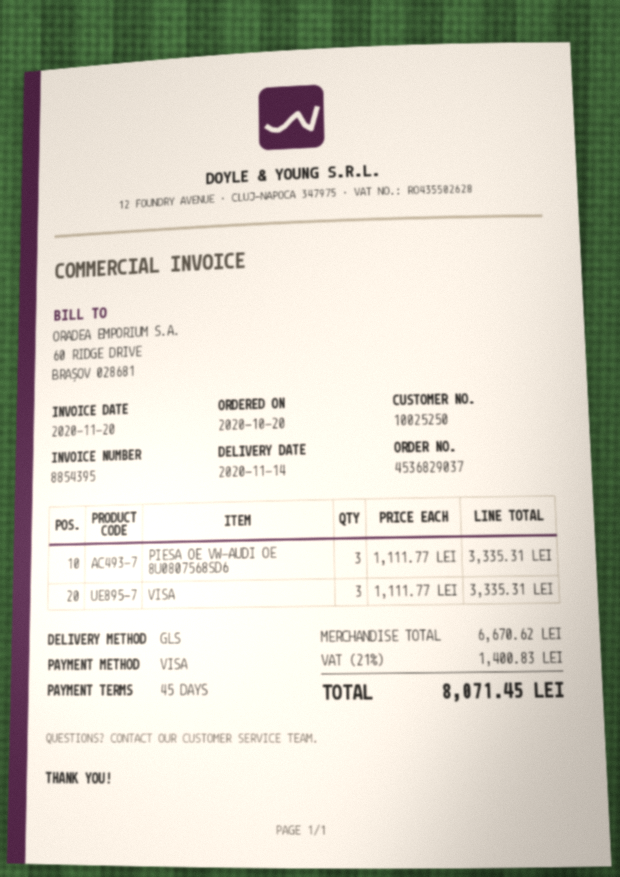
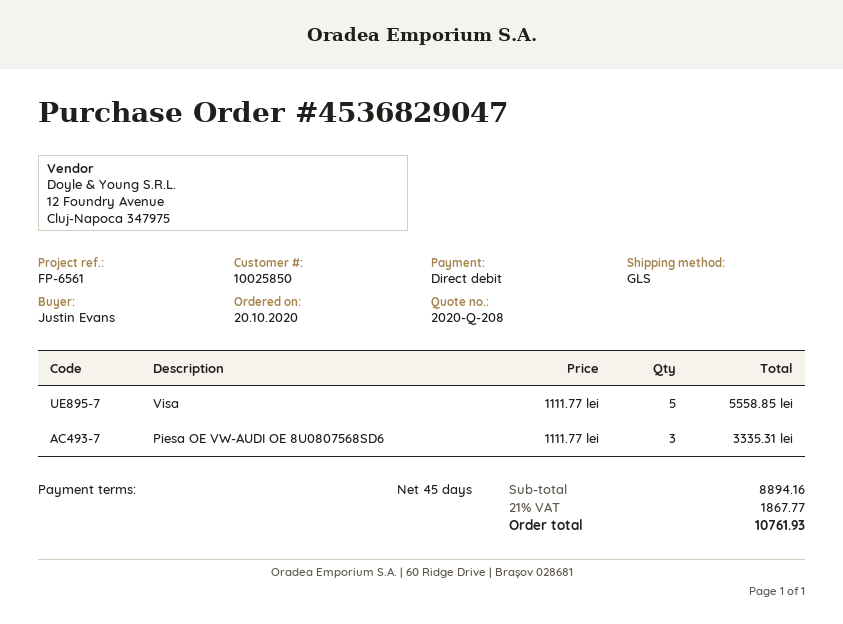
order number: 4536829037 -> 4536829047
customer number: 10025250 -> 10025850
payment method: Visa -> direct debit
VISA: 3 x 1111.77 = 3335.31 -> 5 x 1111.77 = 5558.85
subtotal: 6670.62 -> 8894.16
tax: 21% = 1400.83 -> 21% = 1867.77
total: 8071.45 -> 10761.93

